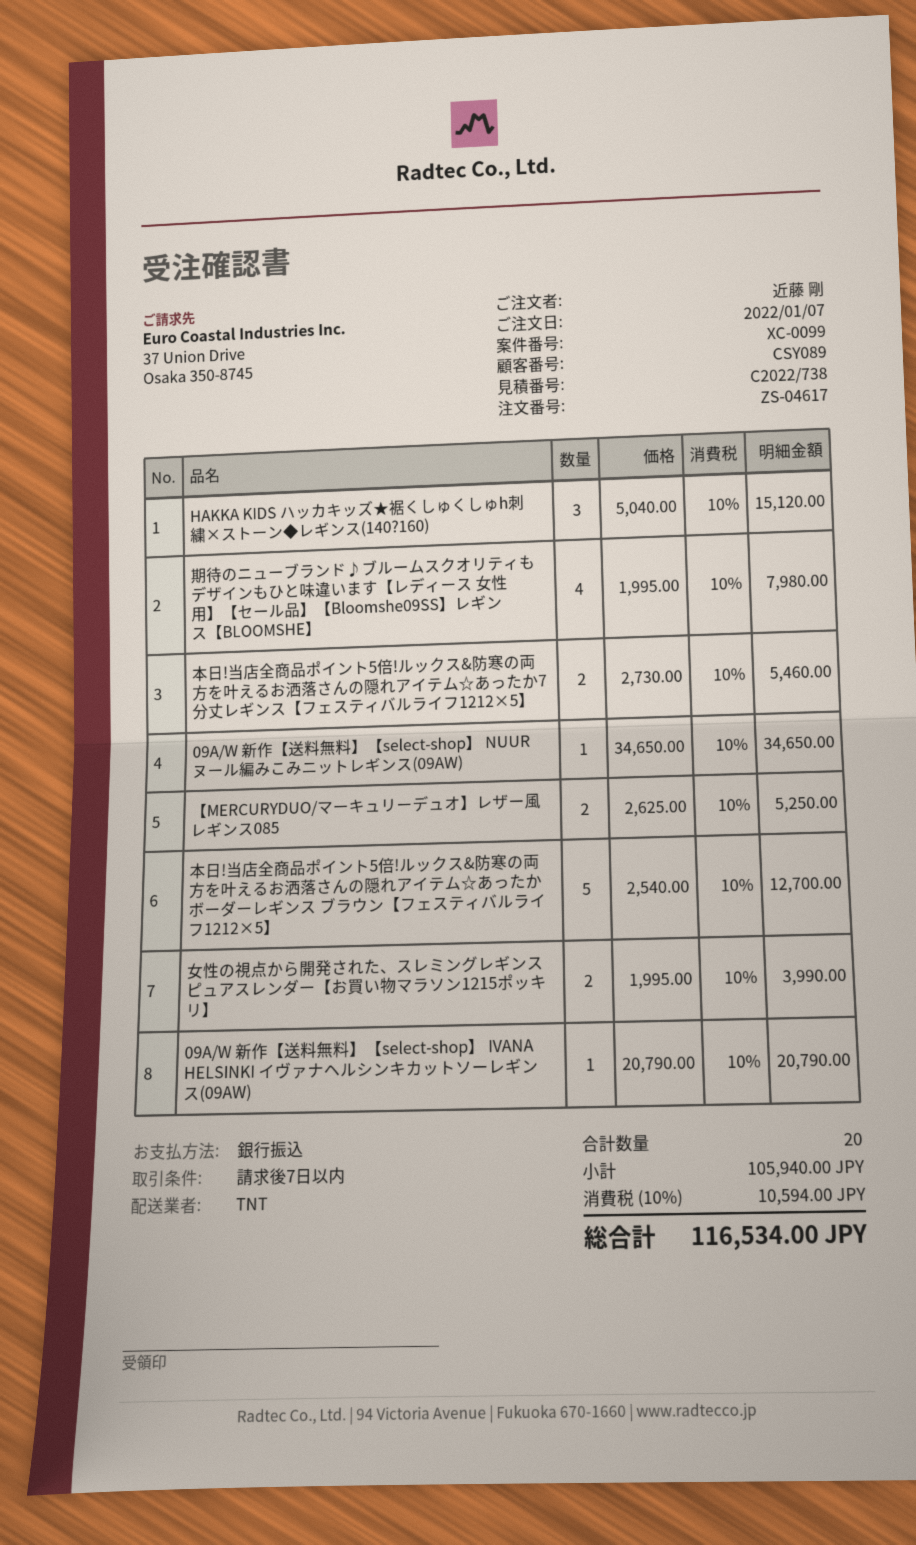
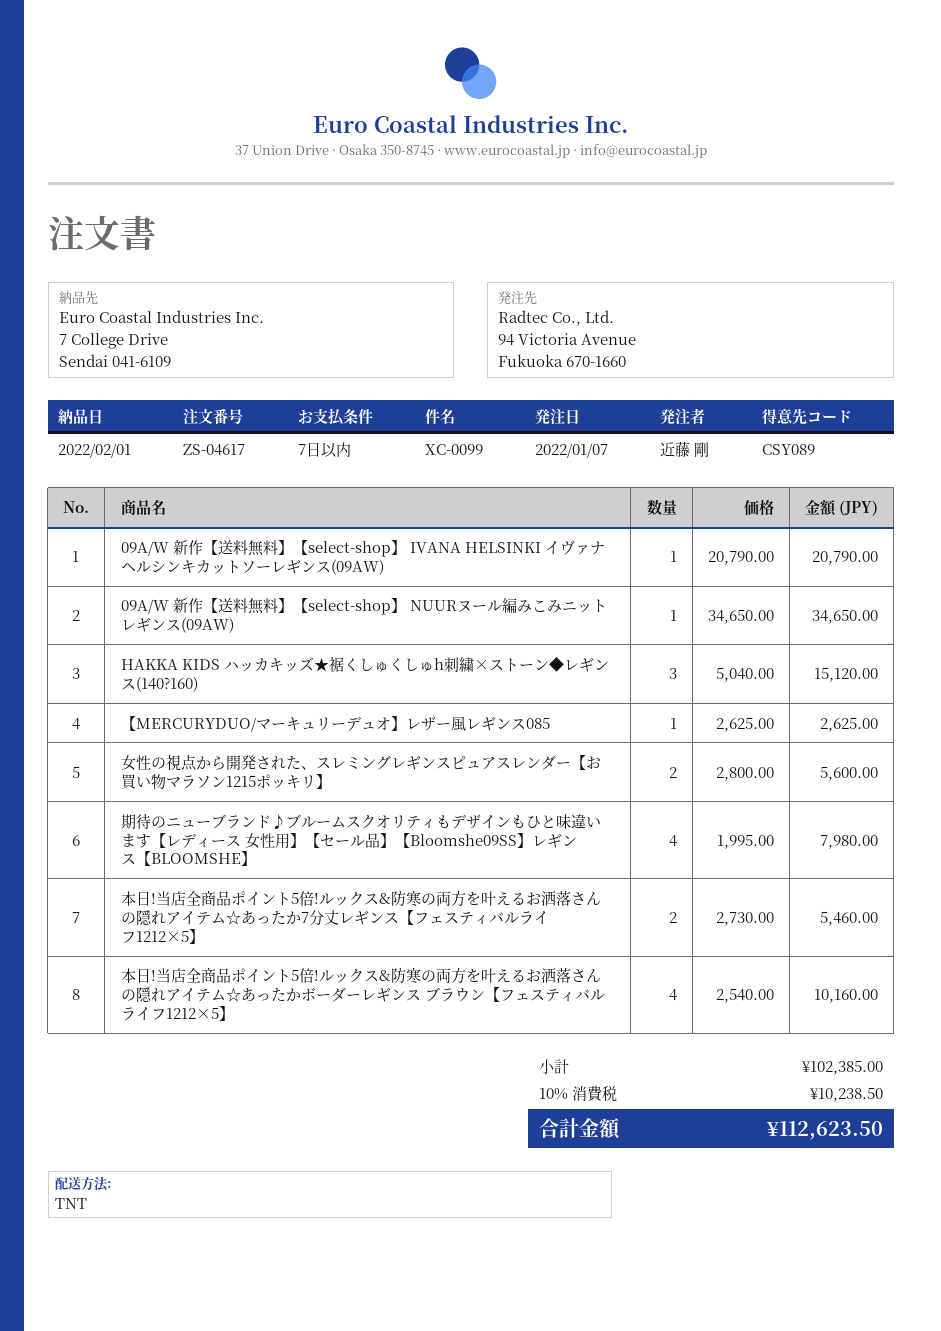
【MERCURYDUO/マーキュリーデュオ】レザー風レギンス085: 2 x 2625.00 = 5250.00 -> 1 x 2625.00 = 2625.00
本日!当店全商品ポイント5倍!ルックス&防寒の両方を叶えるお洒落さんの隠れアイテム☆あったかボーダーレギンス ブラウン【フェスティバルライフ1212×5】: 5 x 2540.00 = 12700.00 -> 4 x 2540.00 = 10160.00
女性の視点から開発された、スレミングレギンスピュアスレンダー【お買い物マラソン1215ポッキリ】: 2 x 1995.00 = 3990.00 -> 2 x 2800.00 = 5600.00
subtotal: 105940.00 -> 102385.00
tax: 10% = 10594.00 -> 10% = 10238.50
total: 116534.00 -> 112623.50

